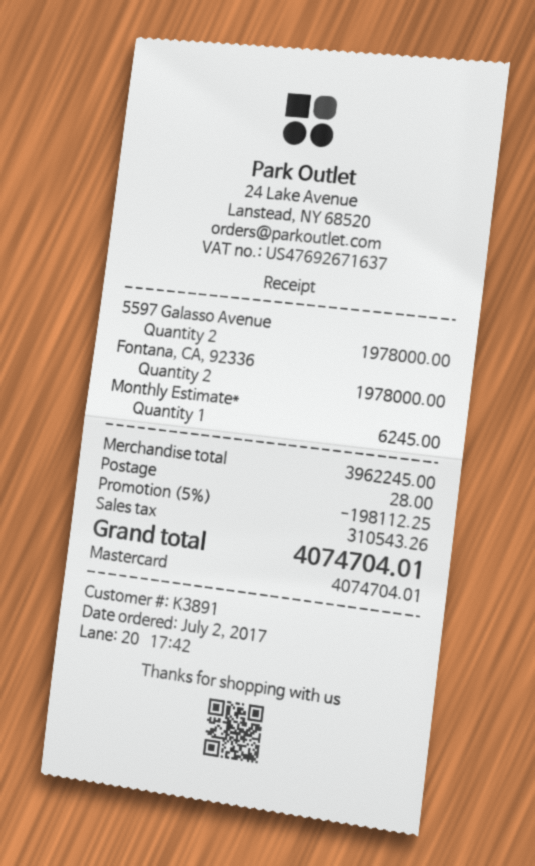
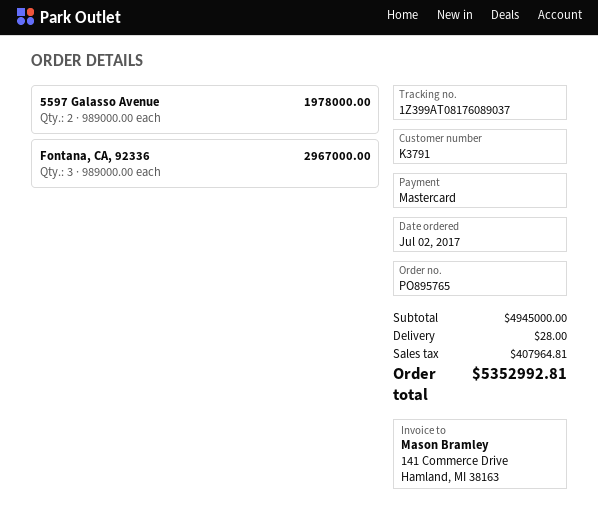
customer number: K3891 -> K3791
Fontana, CA, 92336: 2 for 1978000.00 -> 3 for 2967000.00
Monthly Estimate*: 1 for 6245.00 -> none
subtotal: 3962245.00 -> 4945000.00
discount: 5% = 198112.25 -> none
tax: 310543.26 -> 407964.81
total: 4074704.01 -> 5352992.81

